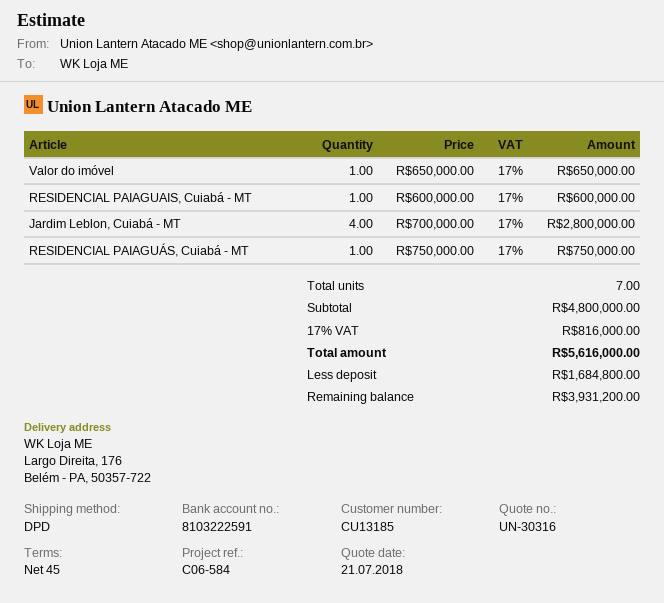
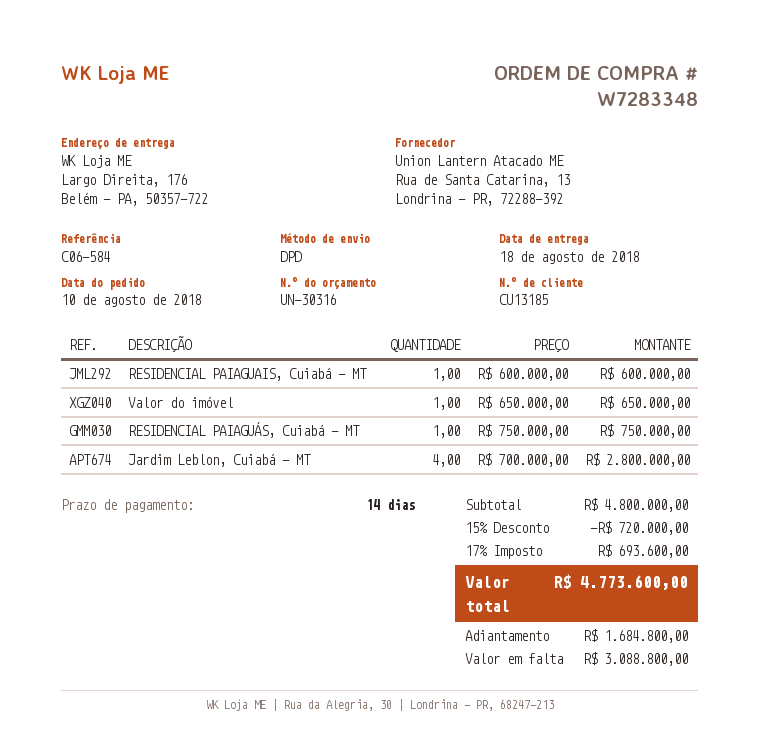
payment terms: 45 days -> 14 days
discount: none -> 15% = 720000.00
tax: 17% = 816000.00 -> 17% = 693600.00
total: 5616000.00 -> 4773600.00
balance: 3931200.00 -> 3088800.00

